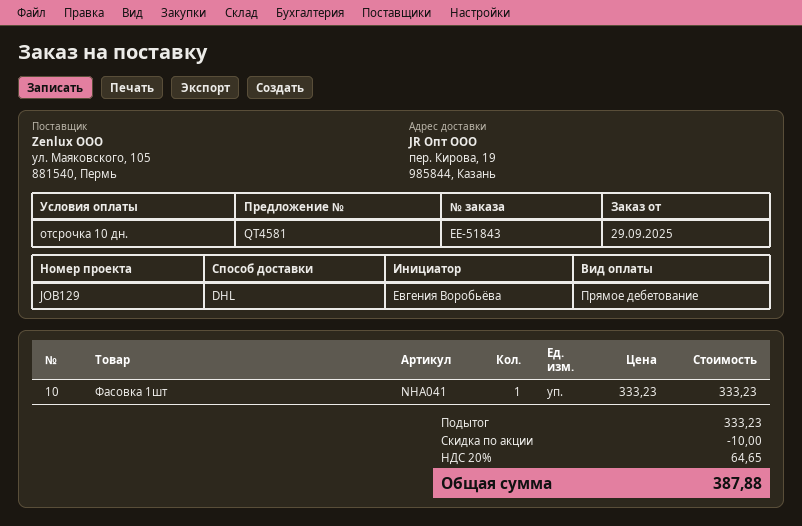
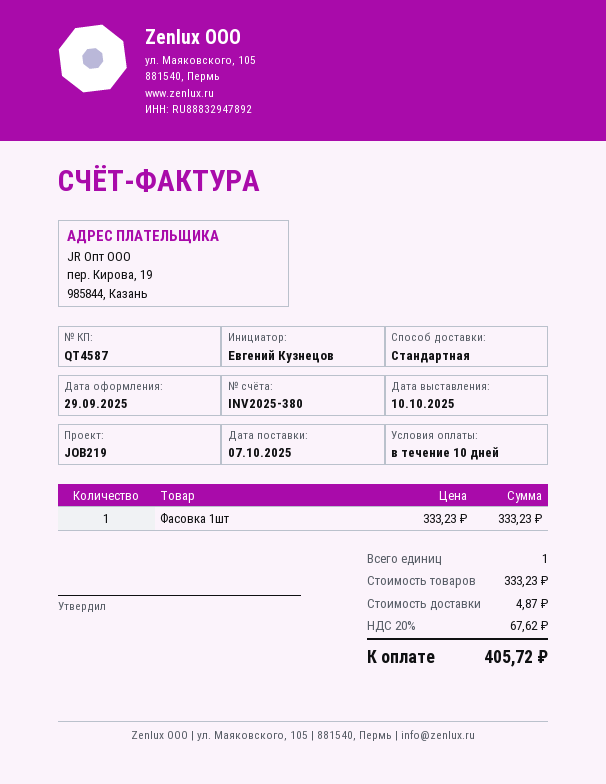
quote number: QT4581 -> QT4587
reference: JOB129 -> JOB219
ordered by: Евгения Воробьёва -> Евгений Кузнецов
shipping method: DHL -> standard
discount: 10.00 -> none
shipping: none -> 4.87
tax: 20% = 64.65 -> 20% = 67.62
total: 387.88 -> 405.72

